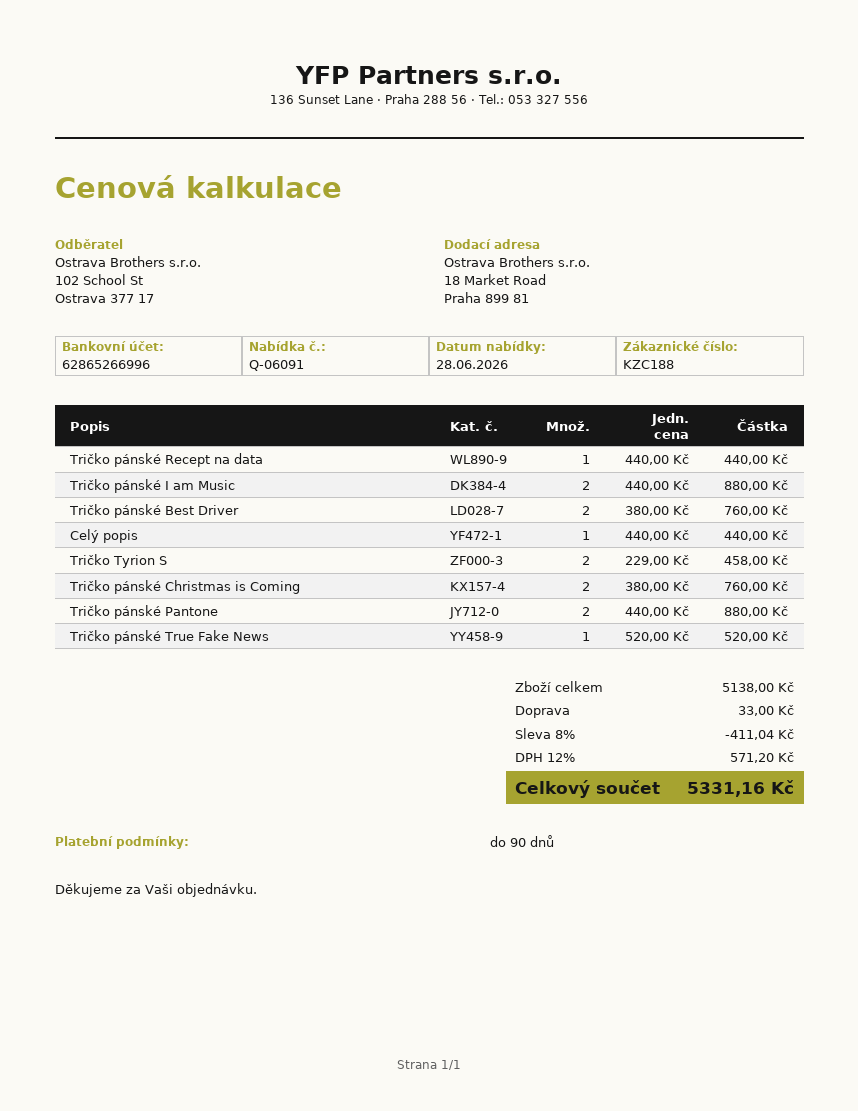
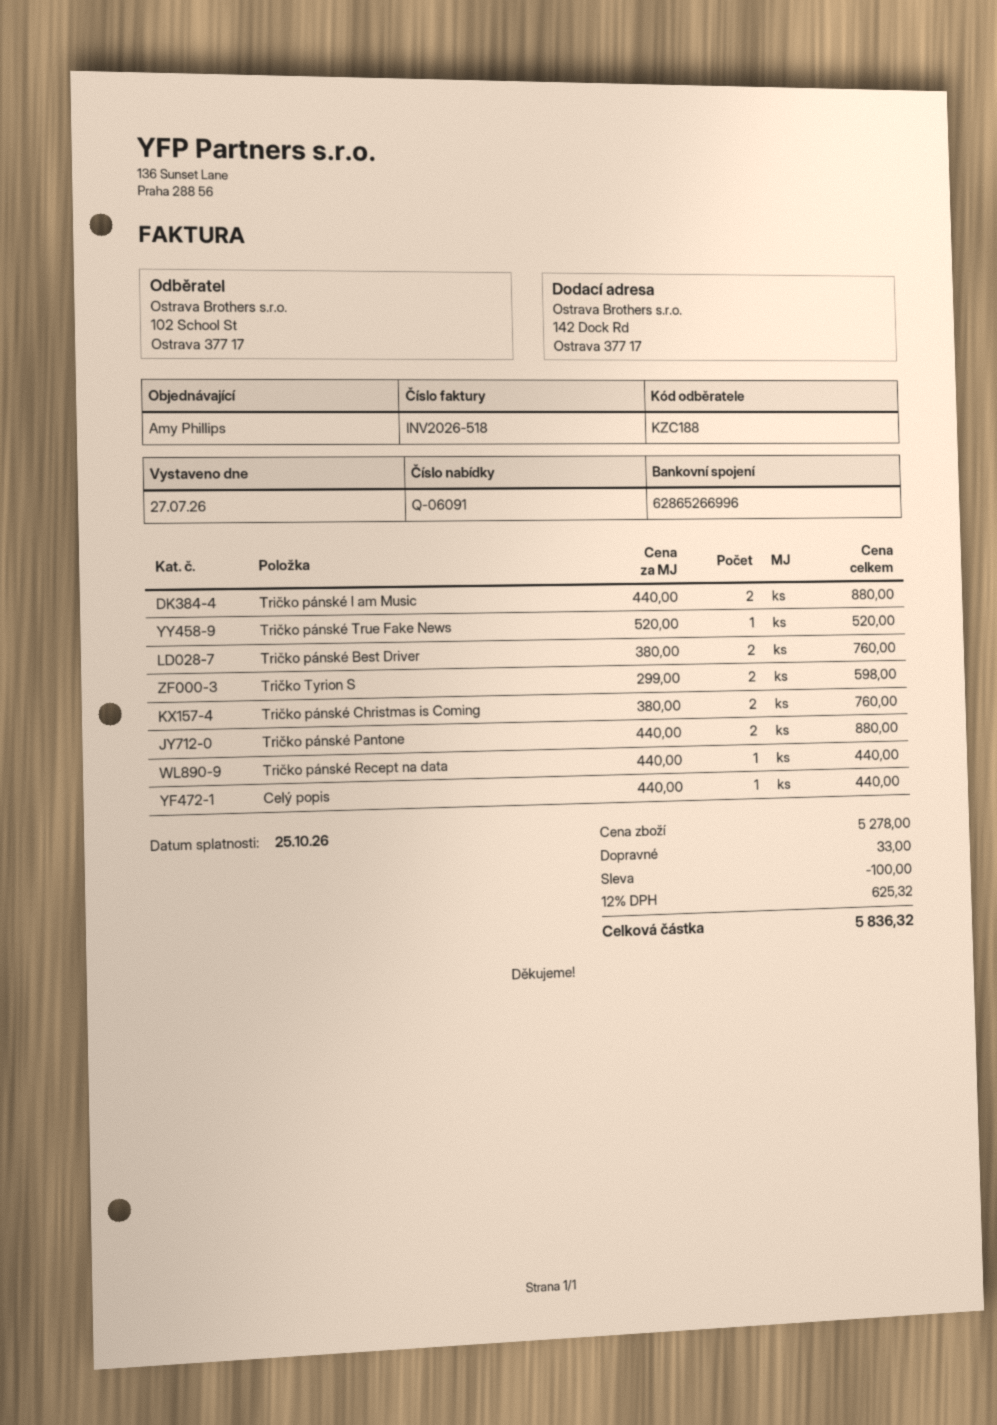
ship to: 18 Market Road, Praha 899 81 -> 142 Dock Rd, Ostrava 377 17
Tričko Tyrion S: 2 x 229.00 = 458.00 -> 2 x 299.00 = 598.00
subtotal: 5138.00 -> 5278.00
discount: 411.04 -> 100.00
tax: 12% = 571.20 -> 12% = 625.32
total: 5331.16 -> 5836.32

